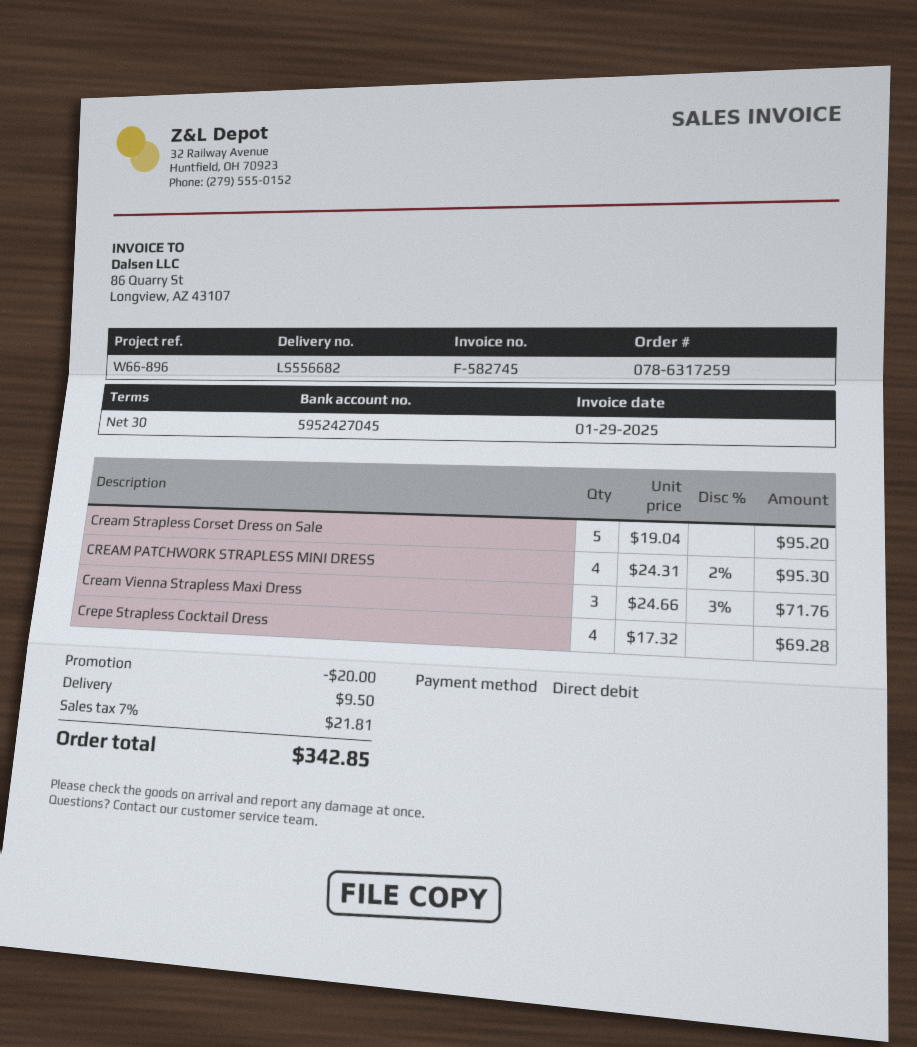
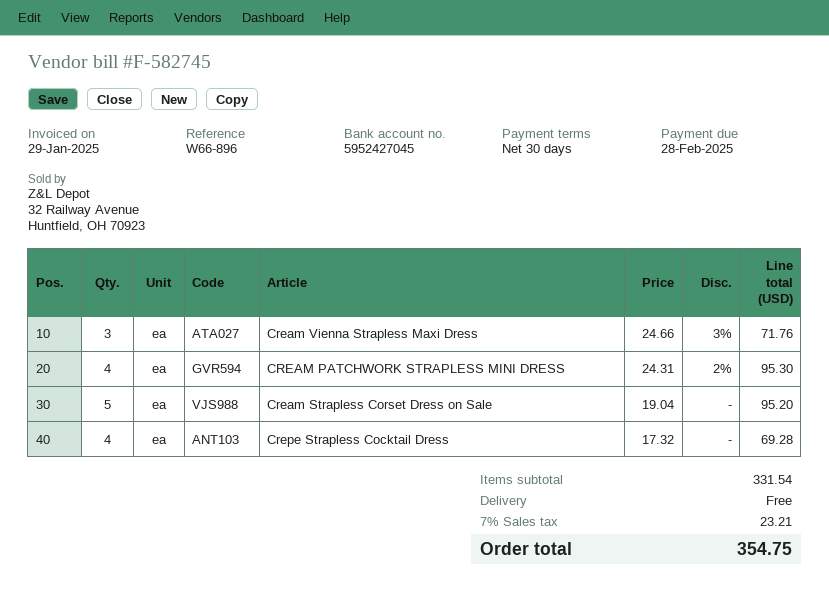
discount: 20.00 -> none
shipping: 9.50 -> 0.00
tax: 7% = 21.81 -> 7% = 23.21
total: 342.85 -> 354.75

